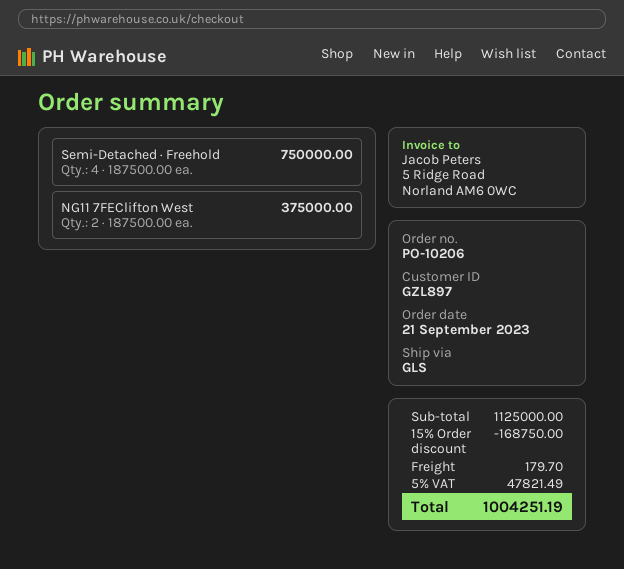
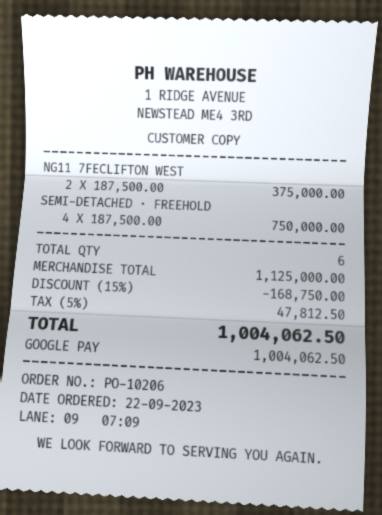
order date: 2023-09-21 -> 2023-09-22
shipping: 179.70 -> none
tax: 5% = 47821.49 -> 5% = 47812.50
total: 1004251.19 -> 1004062.50

